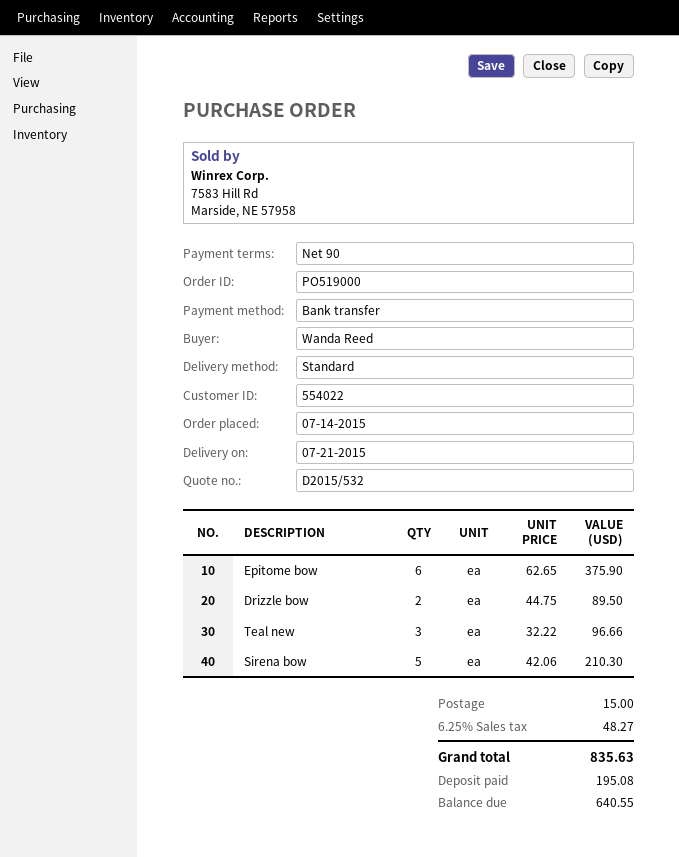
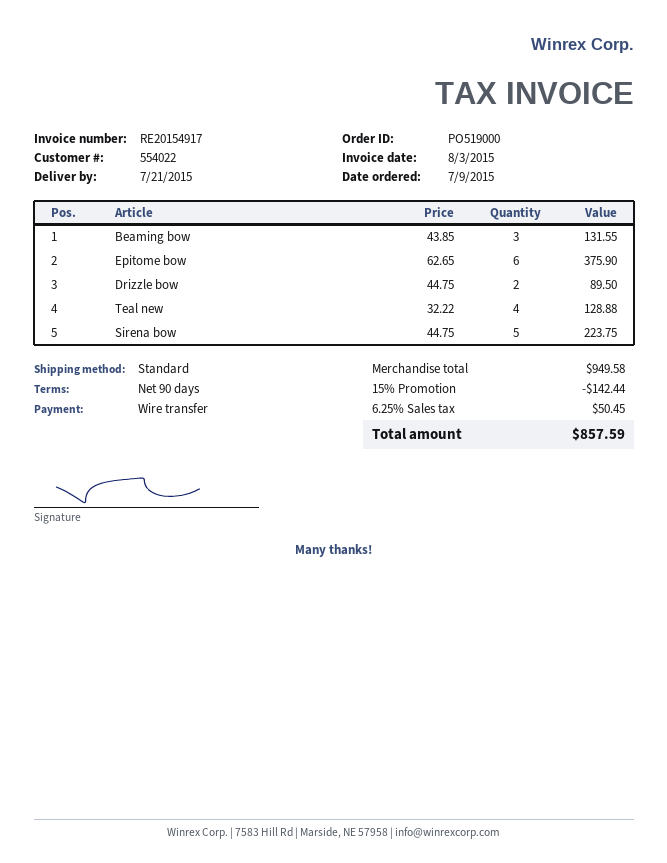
order date: 2015-07-14 -> 2015-07-09
Teal new: 3 x 32.22 = 96.66 -> 4 x 32.22 = 128.88
Sirena bow: 5 x 42.06 = 210.30 -> 5 x 44.75 = 223.75
Beaming bow: none -> 3 x 43.85 = 131.55
discount: none -> 15% = 142.44
shipping: 15.00 -> none
tax: 6.25% = 48.27 -> 6.25% = 50.45
total: 835.63 -> 857.59

